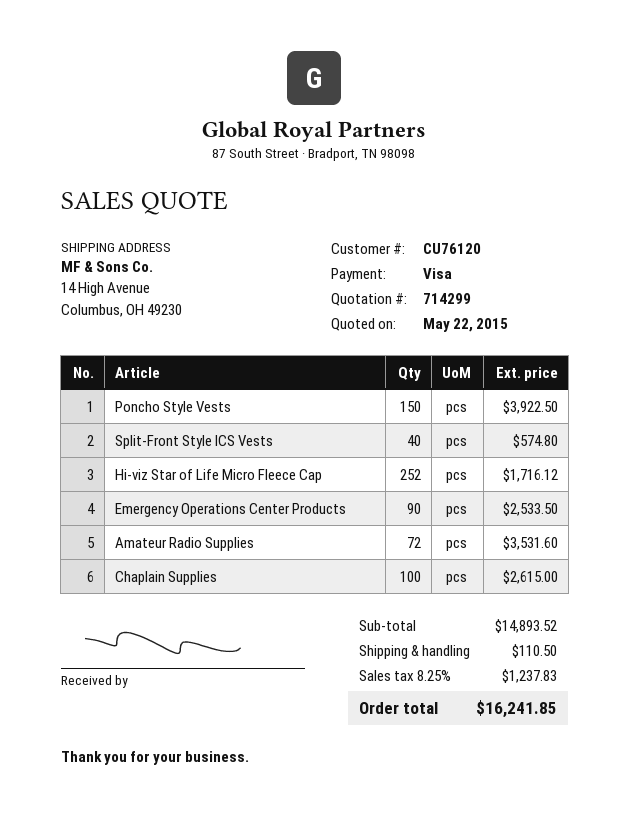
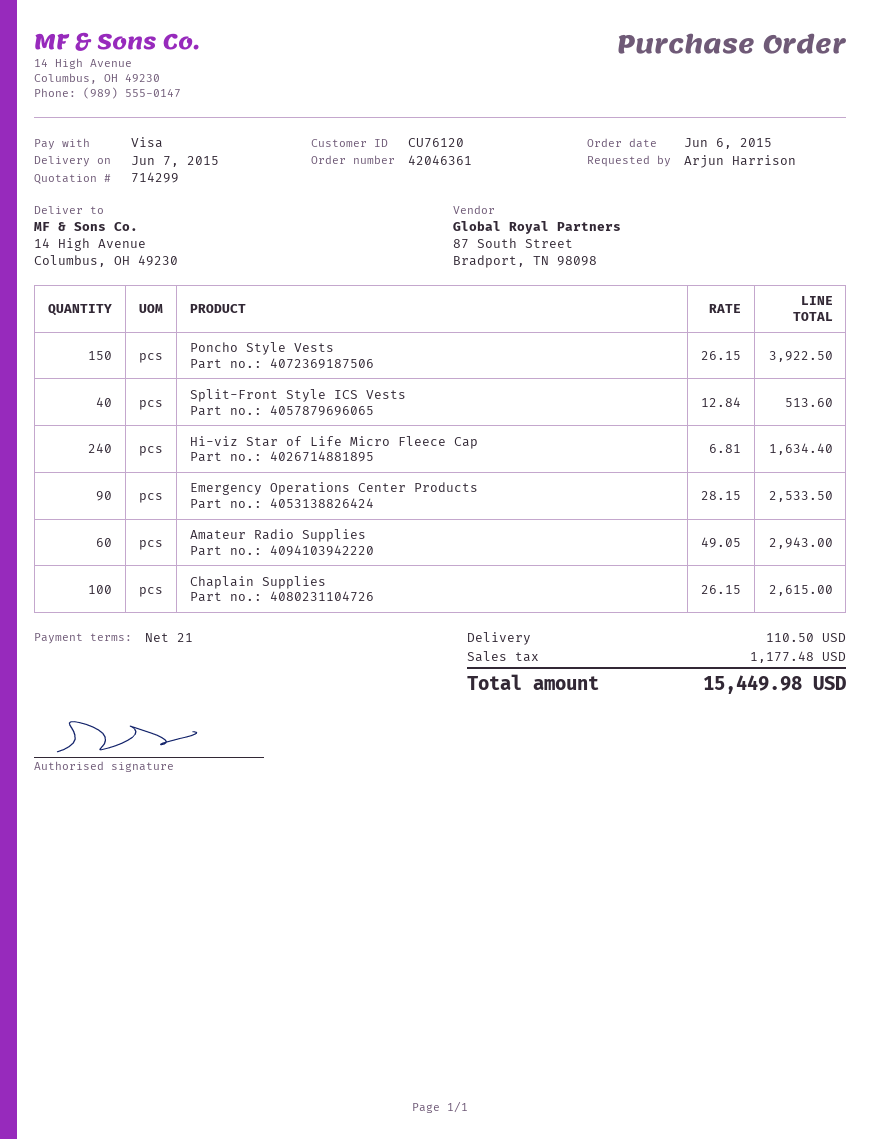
Split-Front Style ICS Vests: 40 for 574.80 -> 40 for 513.60
Hi-viz Star of Life Micro Fleece Cap: 252 for 1716.12 -> 240 for 1634.40
Amateur Radio Supplies: 72 for 3531.60 -> 60 for 2943.00
tax: 1237.83 -> 1177.48
total: 16241.85 -> 15449.98

